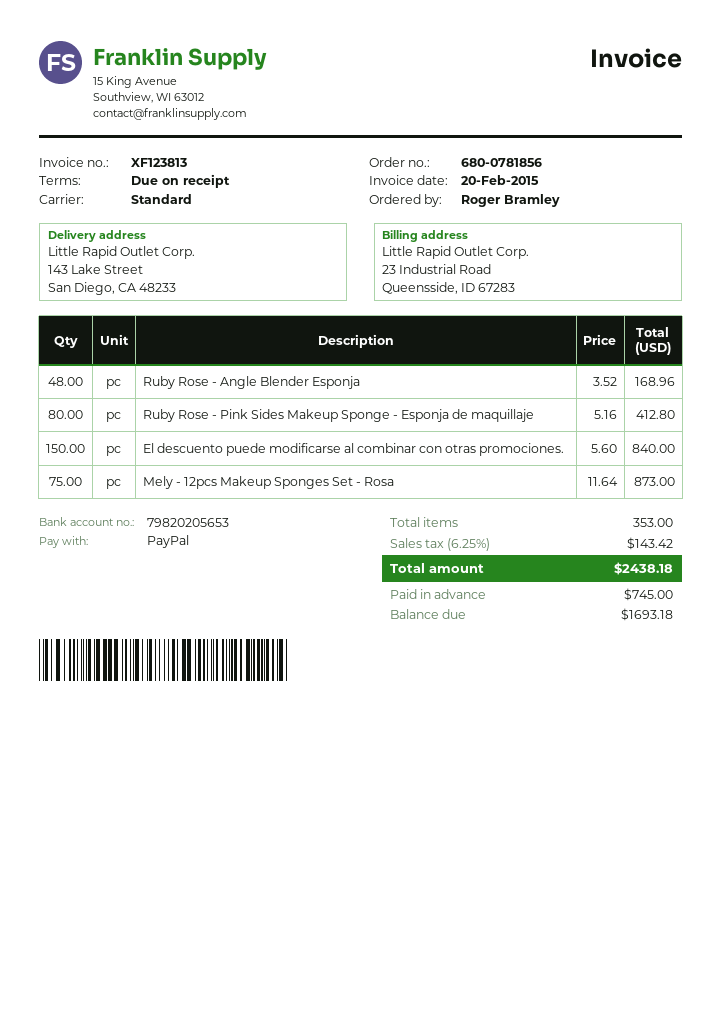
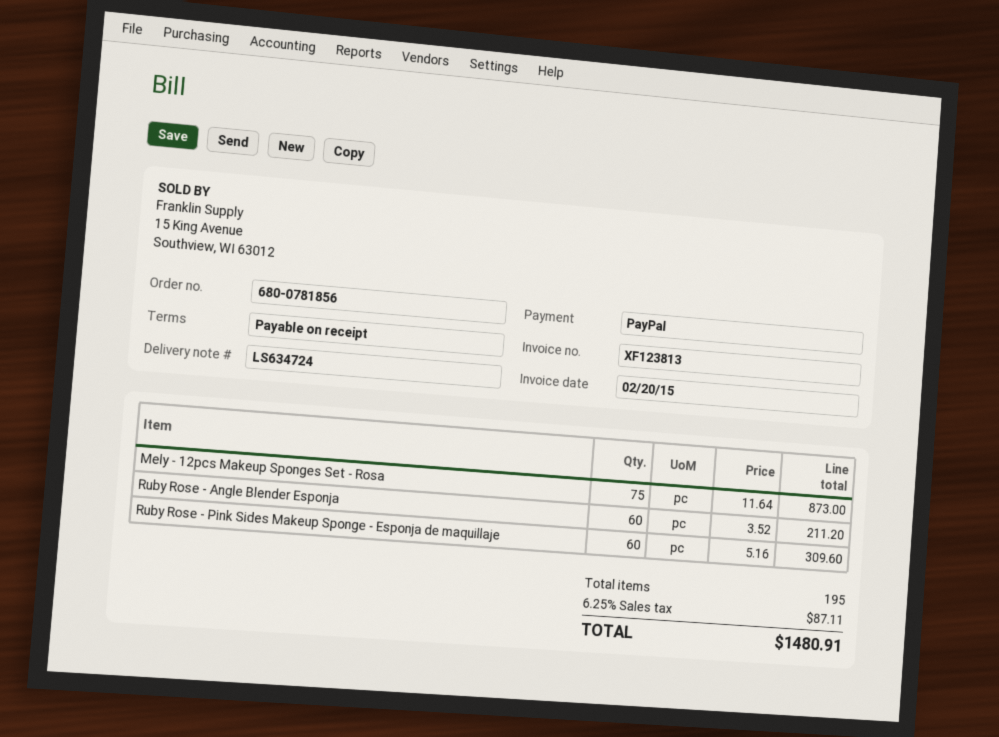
Ruby Rose - Angle Blender Esponja: 48 x 3.52 = 168.96 -> 60 x 3.52 = 211.20
Ruby Rose - Pink Sides Makeup Sponge - Esponja de maquillaje: 80 x 5.16 = 412.80 -> 60 x 5.16 = 309.60
El descuento puede modificarse al combinar con otras promociones.: 150 x 5.60 = 840.00 -> none
total quantity: 353 -> 195
tax: 6.25% = 143.42 -> 6.25% = 87.11
total: 2438.18 -> 1480.91

